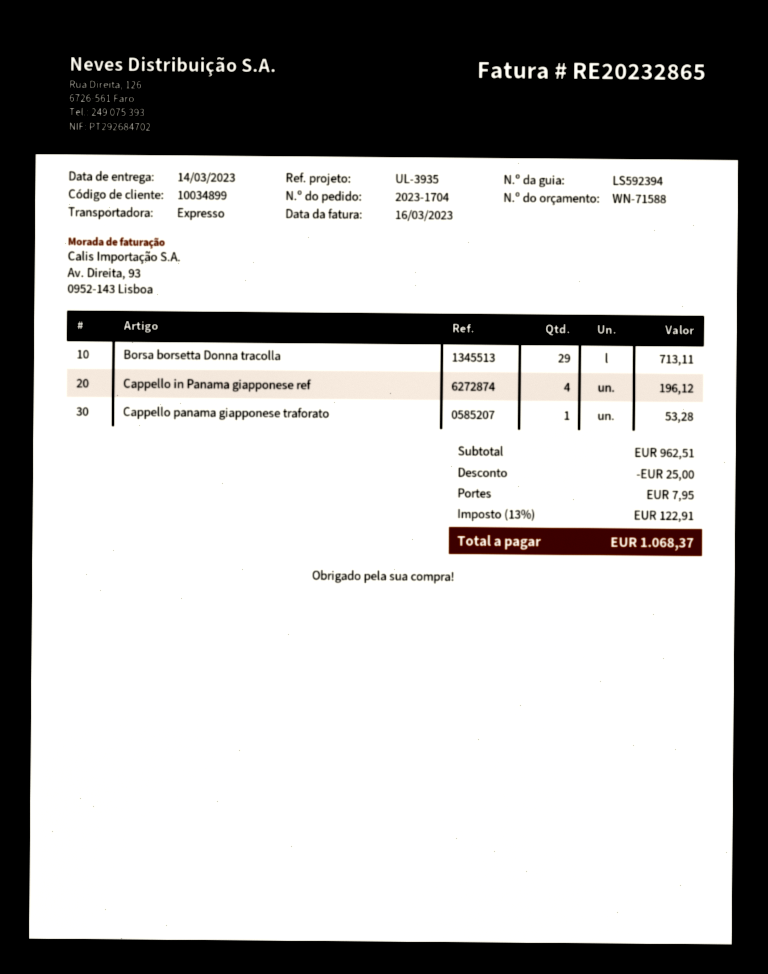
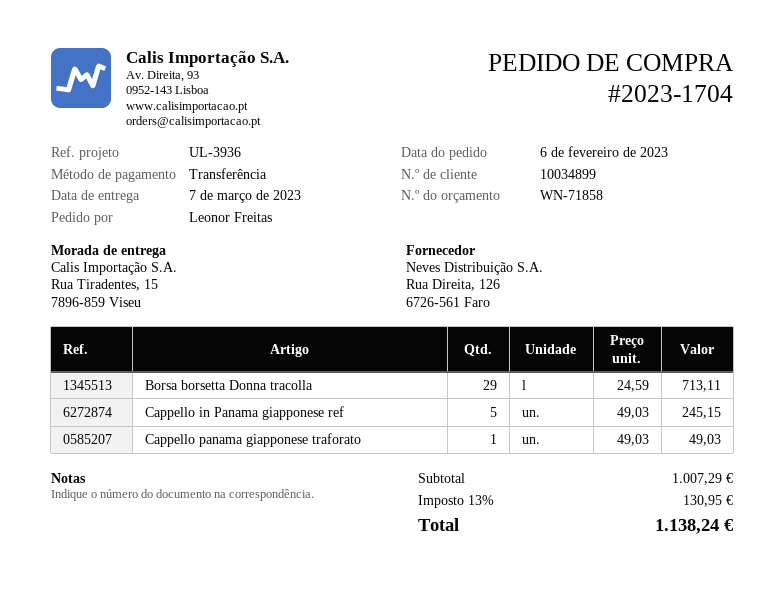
quote number: WN-71588 -> WN-71858
delivery date: 2023-03-14 -> 2023-03-07
reference: UL-3935 -> UL-3936
Cappello in Panama giapponese ref: 4 for 196.12 -> 5 for 245.15
Cappello panama giapponese traforato: 1 for 53.28 -> 1 for 49.03
subtotal: 962.51 -> 1007.29
discount: 25.00 -> none
shipping: 7.95 -> none
tax: 13% = 122.91 -> 13% = 130.95
total: 1068.37 -> 1138.24

